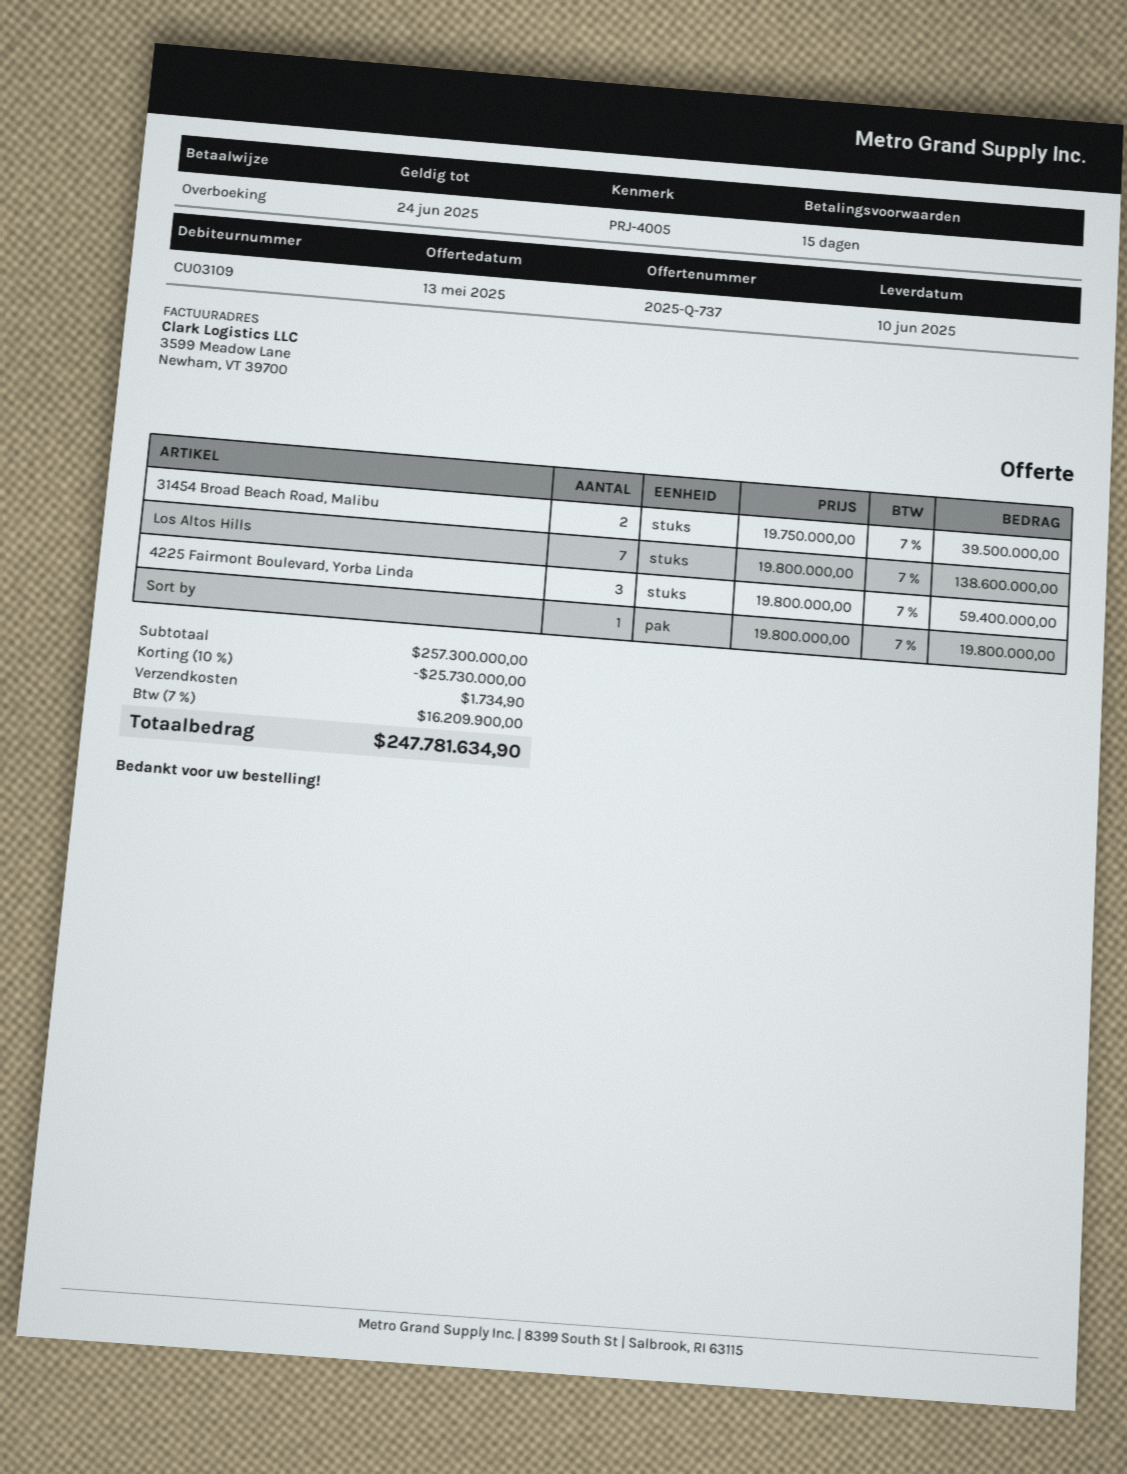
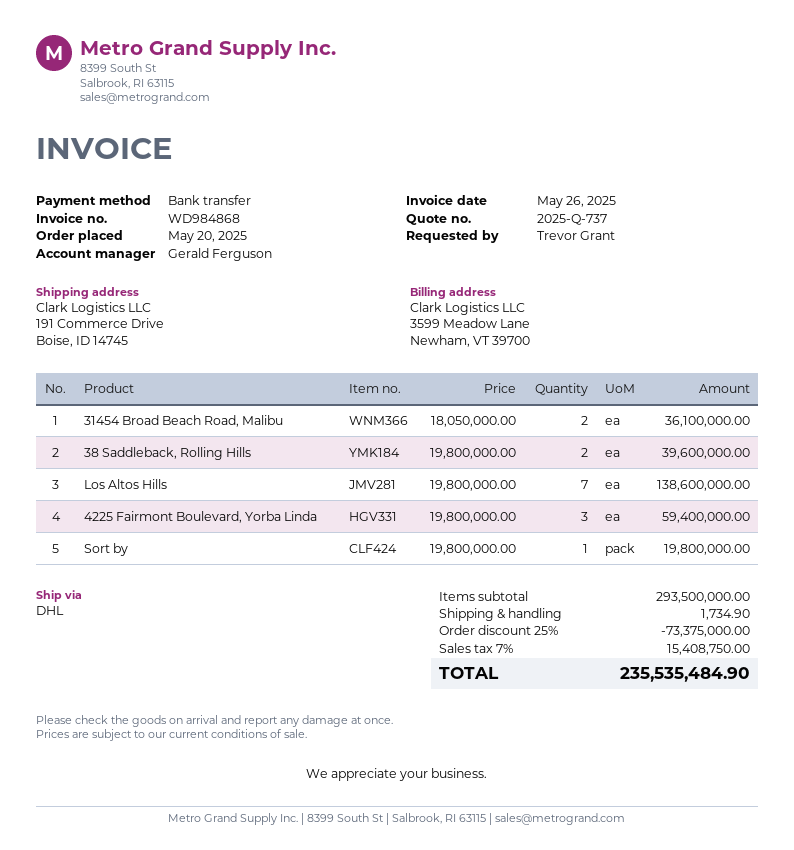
31454 Broad Beach Road, Malibu: 2 x 19750000.00 = 39500000.00 -> 2 x 18050000.00 = 36100000.00
38 Saddleback, Rolling Hills: none -> 2 x 19800000.00 = 39600000.00
subtotal: 257300000.00 -> 293500000.00
discount: 10% = 25730000.00 -> 25% = 73375000.00
tax: 7% = 16209900.00 -> 7% = 15408750.00
total: 247781634.90 -> 235535484.90

